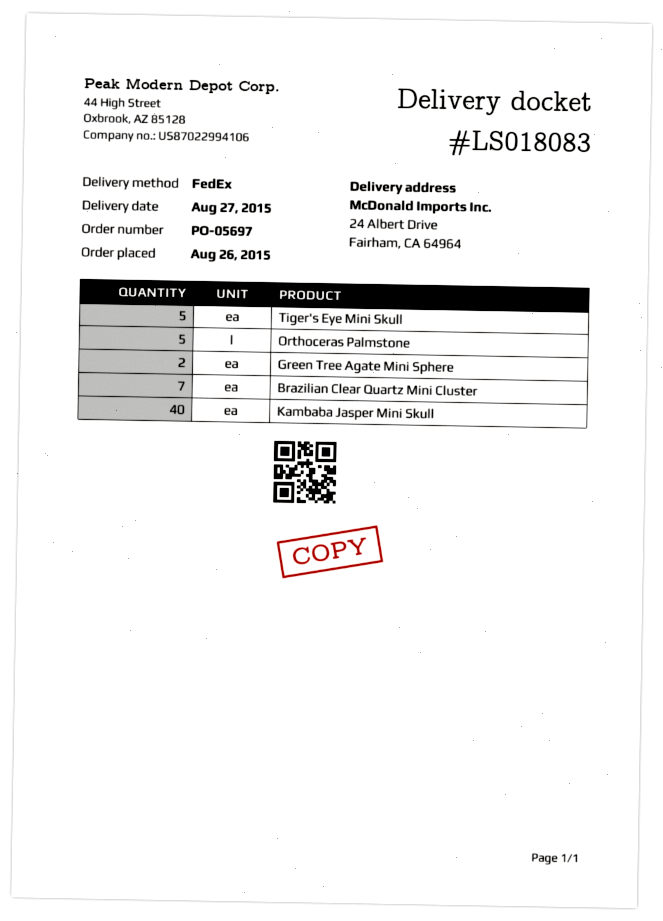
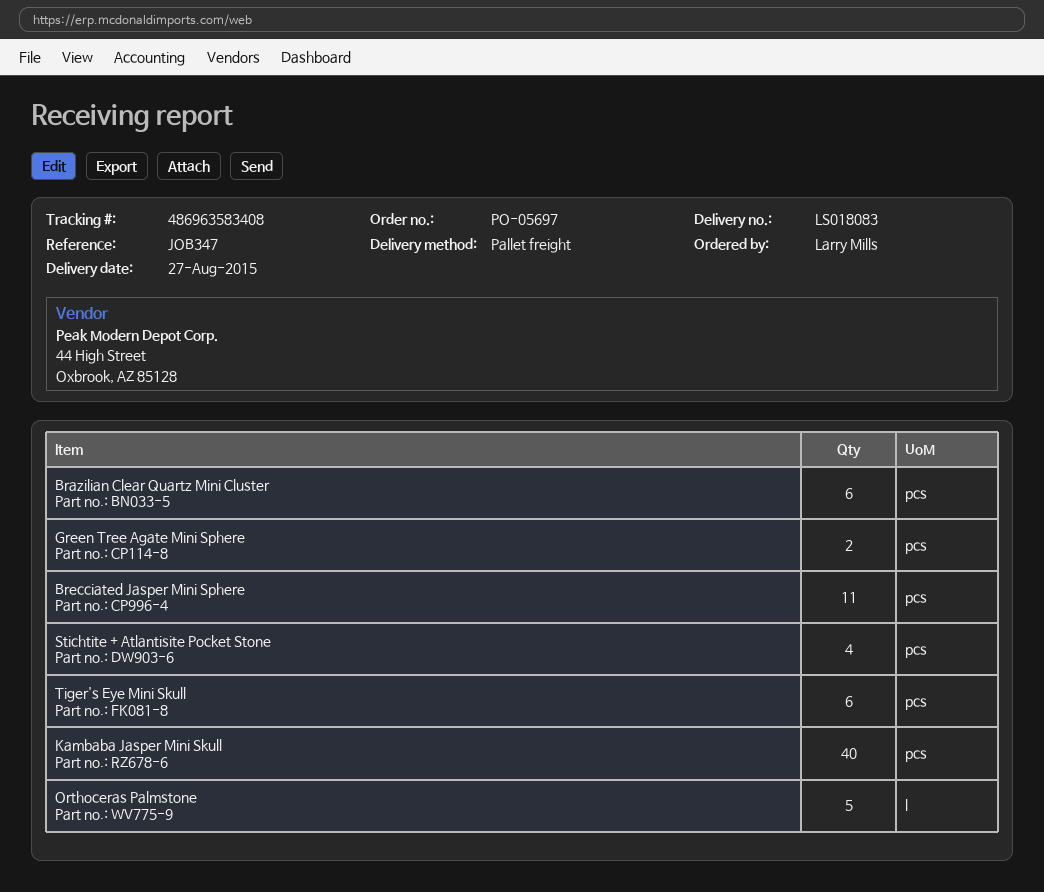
shipping method: FedEx -> pallet freight
Tiger's Eye Mini Skull: 5 -> 6
Brazilian Clear Quartz Mini Cluster: 7 -> 6
Brecciated Jasper Mini Sphere: none -> 11
Stichtite + Atlantisite Pocket Stone: none -> 4

